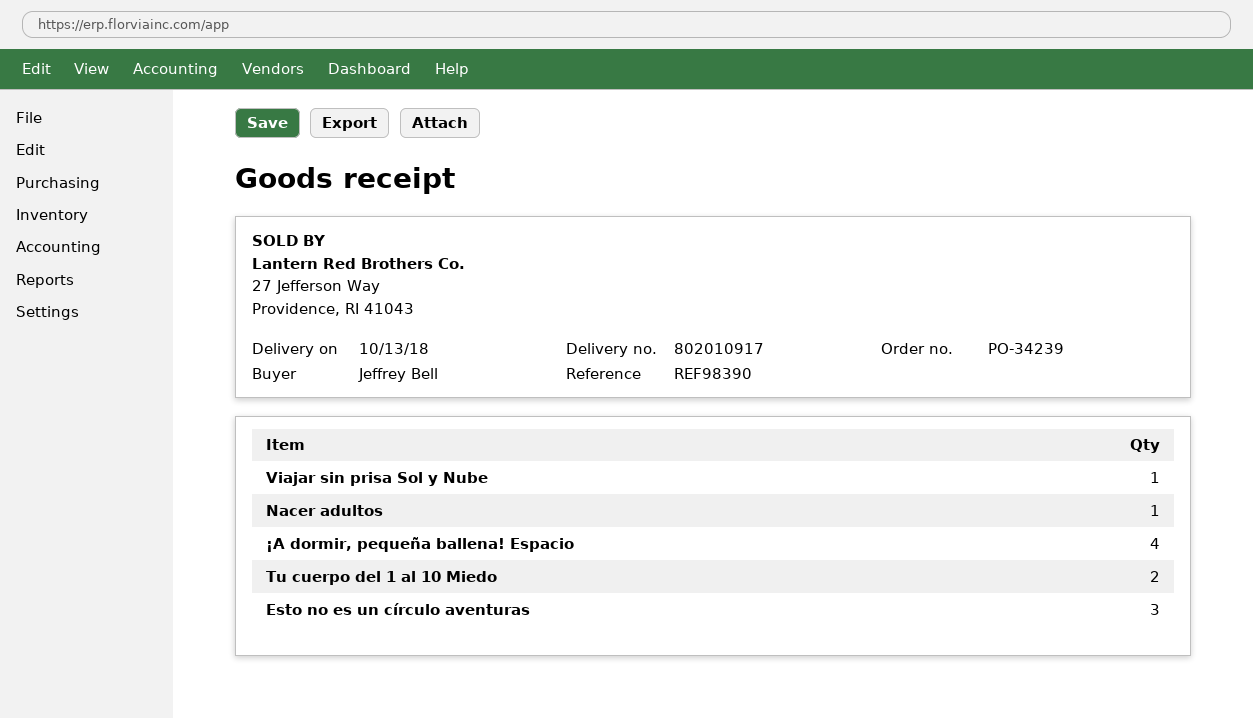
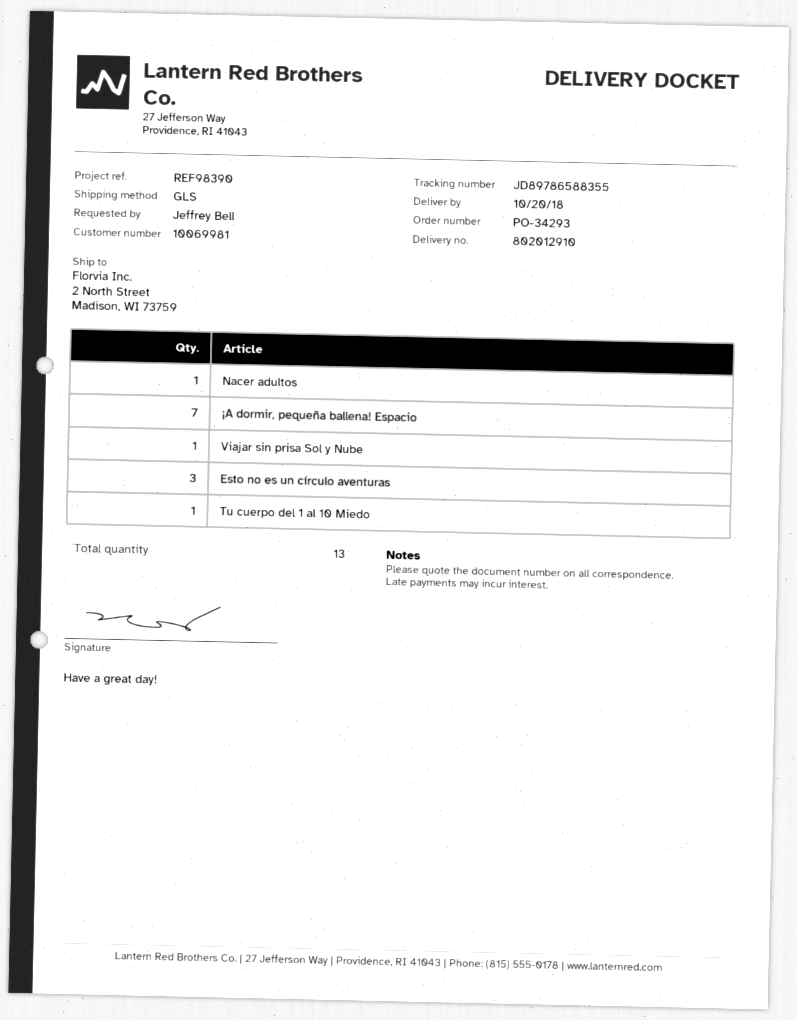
order number: PO-34239 -> PO-34293
delivery note number: 802010917 -> 802012910
delivery date: 2018-10-13 -> 2018-10-20
¡A dormir, pequeña ballena! Espacio: 4 -> 7
Tu cuerpo del 1 al 10 Miedo: 2 -> 1

